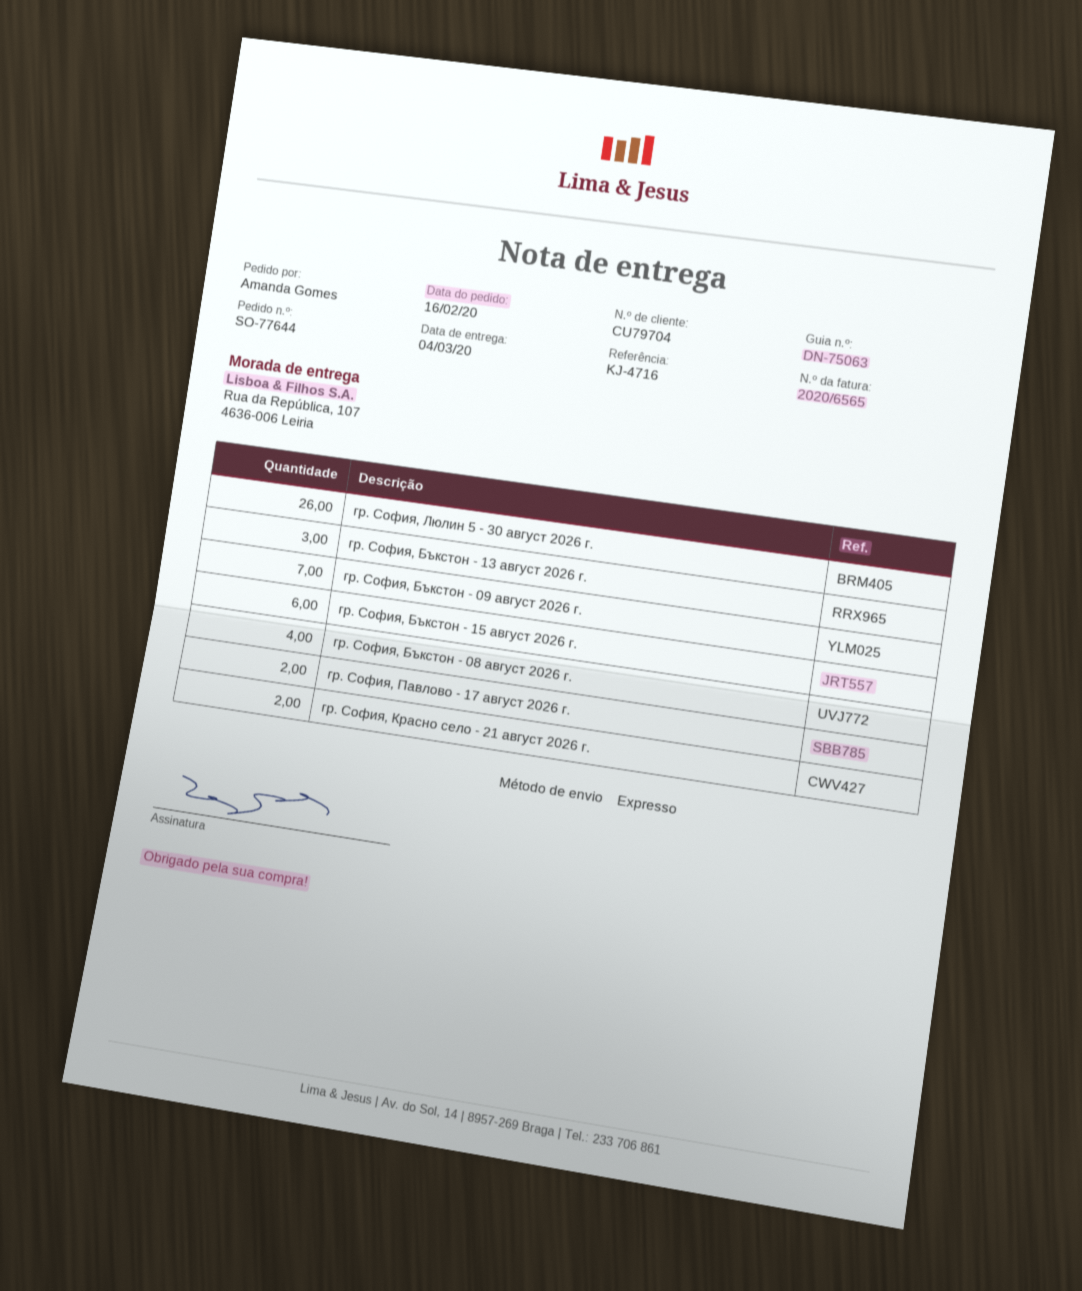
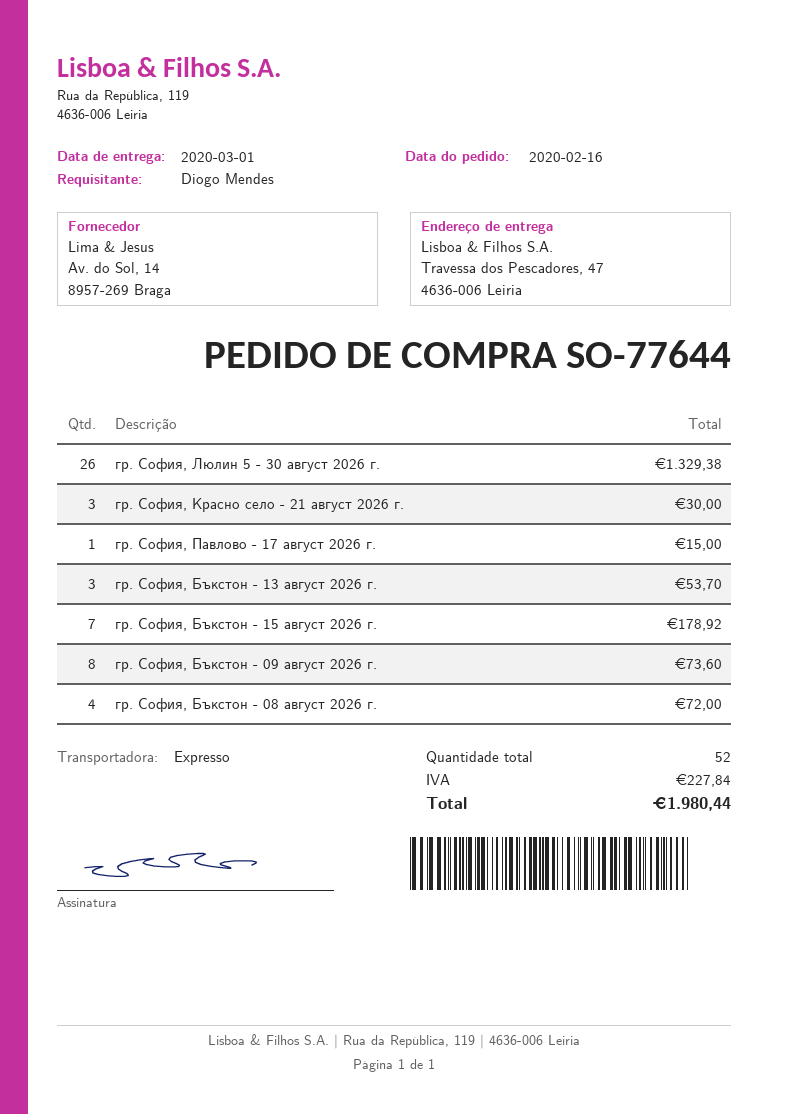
delivery date: 2020-03-04 -> 2020-03-01
ordered by: Amanda Gomes -> Diogo Mendes
ship to: Rua da República, 107, 4636-006 Leiria -> Travessa dos Pescadores, 47, 4636-006 Leiria
гр. София, Бъкстон - 09 август 2026 г.: 7 -> 8
гр. София, Бъкстон - 15 август 2026 г.: 6 -> 7
гр. София, Павлово - 17 август 2026 г.: 2 -> 1
гр. София, Красно село - 21 август 2026 г.: 2 -> 3

